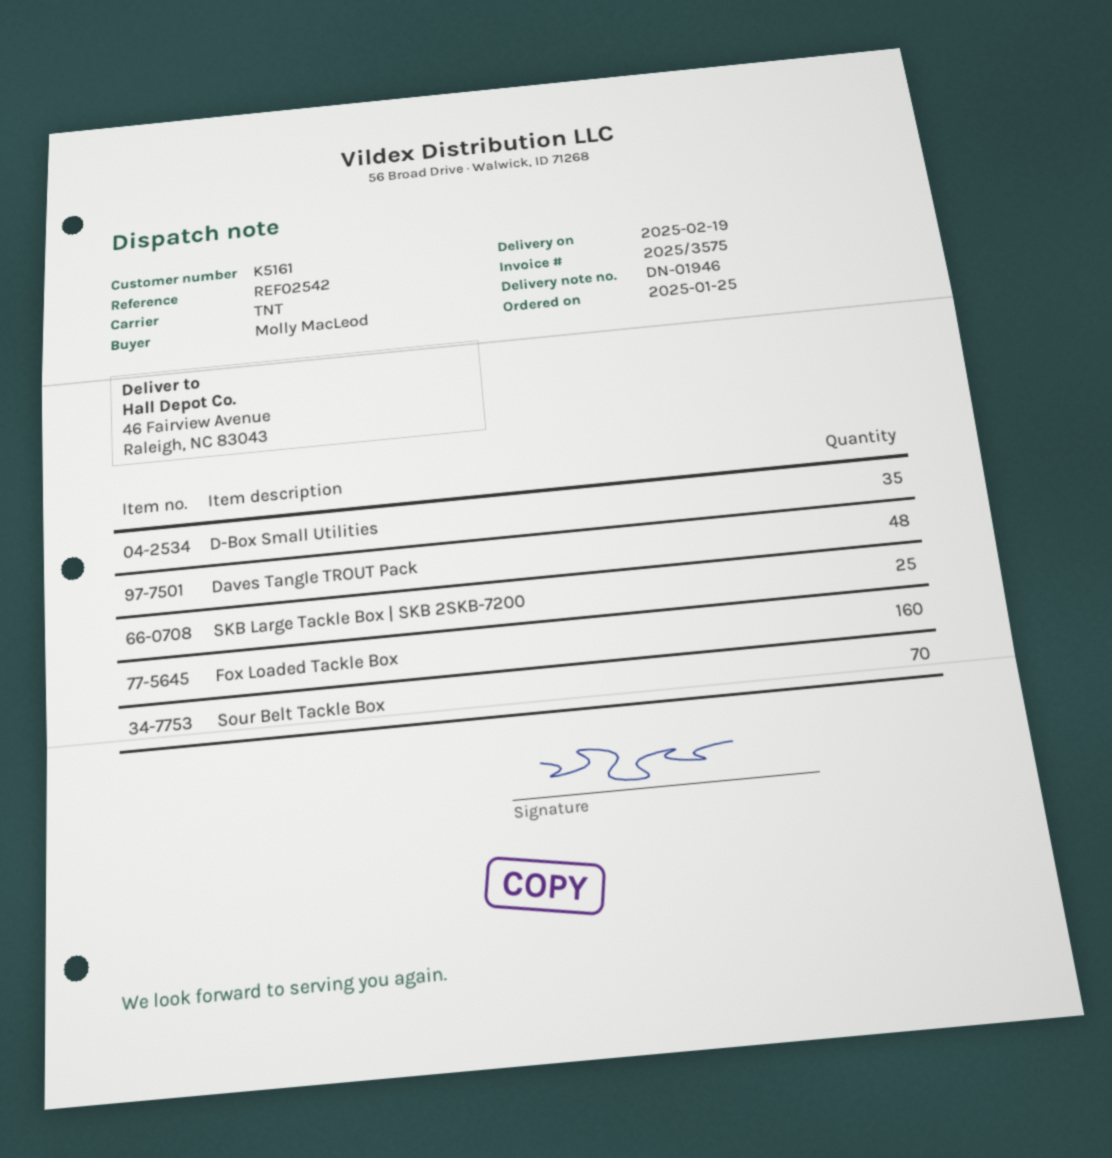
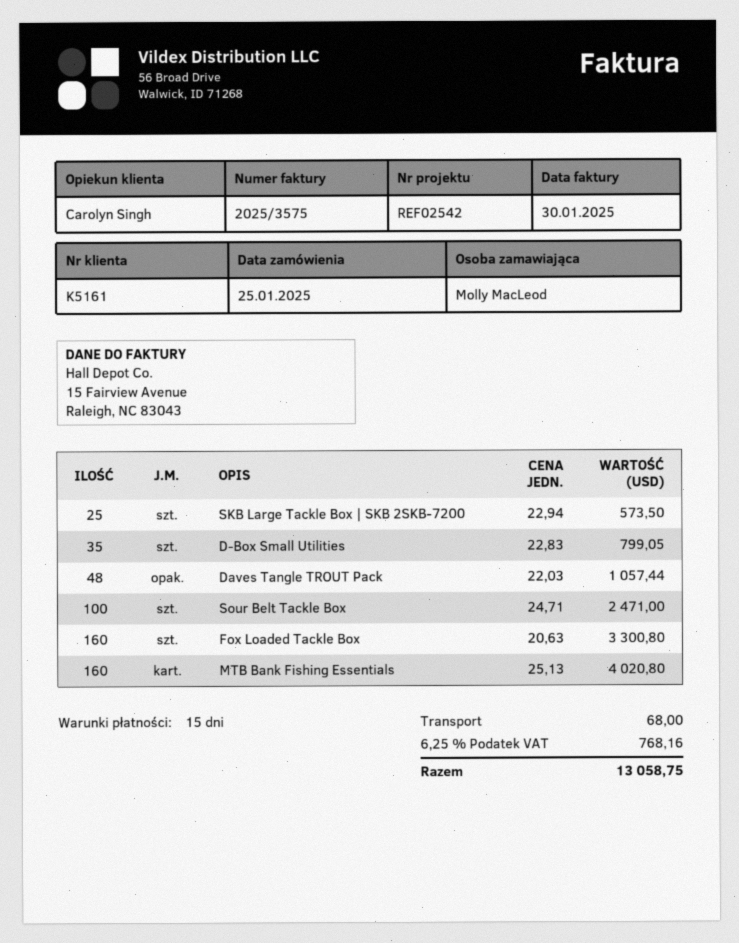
Sour Belt Tackle Box: 70 -> 100
MTB Bank Fishing Essentials: none -> 160

